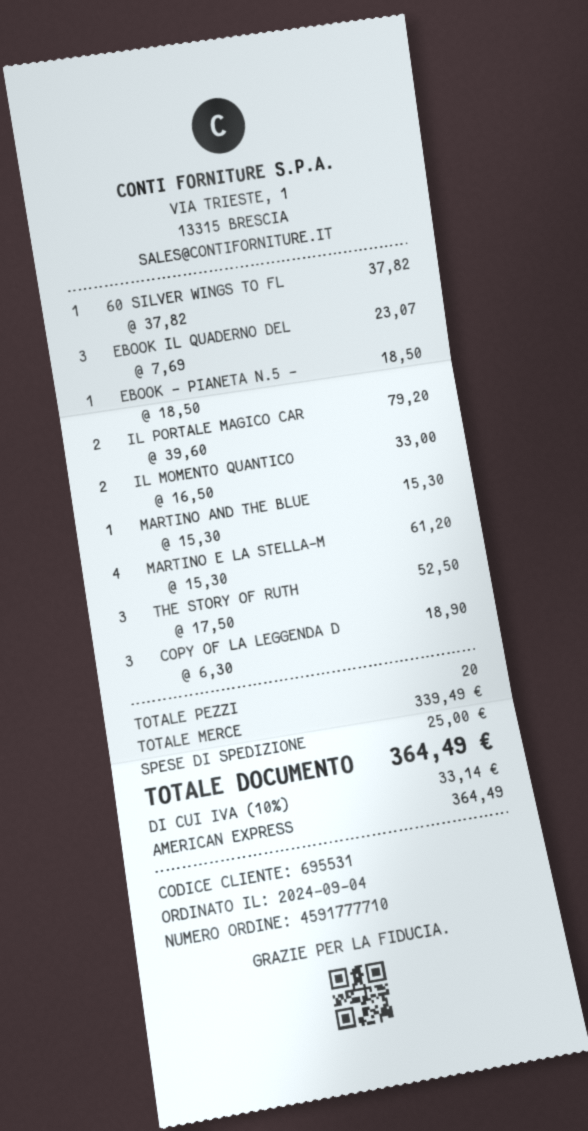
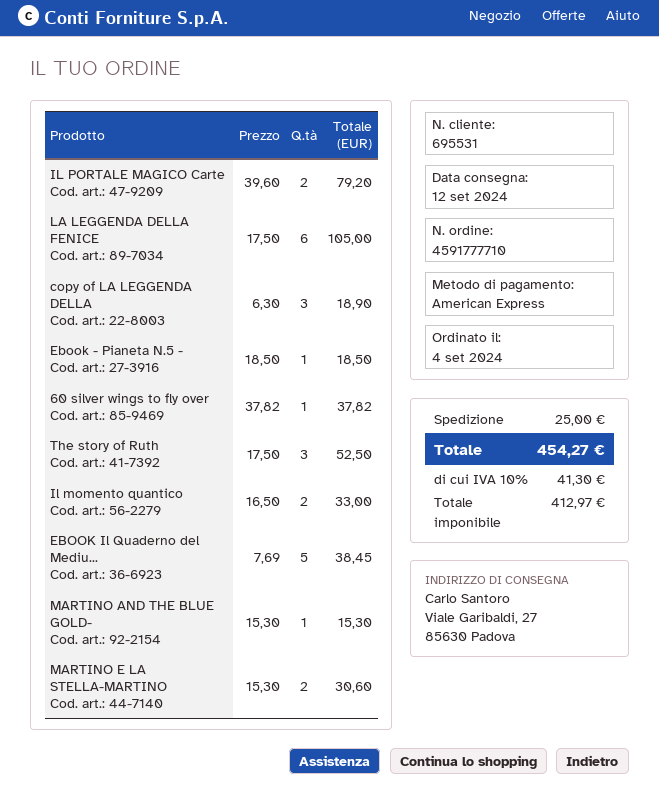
EBOOK IL QUADERNO DEL: 3 x 7.69 = 23.07 -> 5 x 7.69 = 38.45
MARTINO E LA STELLA-M: 4 x 15.30 = 61.20 -> 2 x 15.30 = 30.60
LA LEGGENDA DELLA FENICE: none -> 6 x 17.50 = 105.00
tax: 10% = 33.14 -> 10% = 41.30
total: 364.49 -> 454.27

